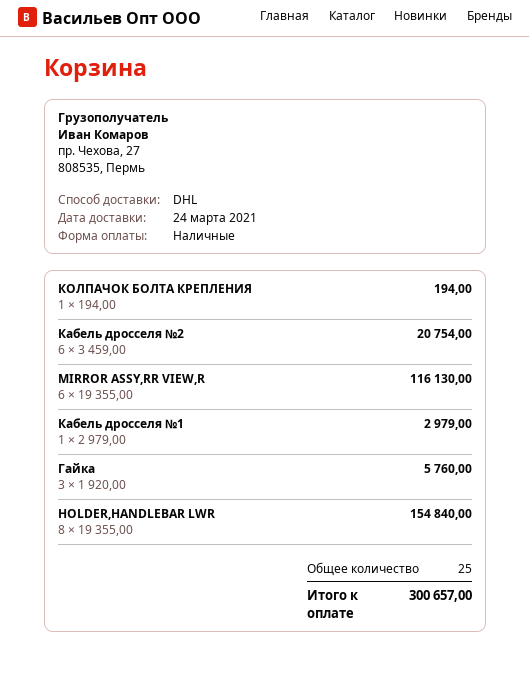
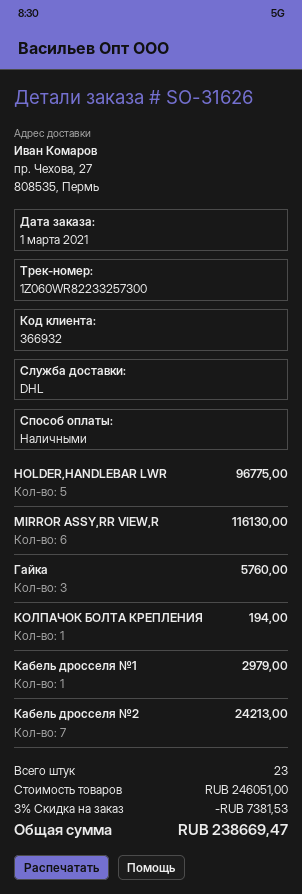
Кабель дросселя №2: 6 for 20754.00 -> 7 for 24213.00
HOLDER,HANDLEBAR LWR: 8 for 154840.00 -> 5 for 96775.00
total quantity: 25 -> 23
discount: none -> 3% = 7381.53
total: 300657.00 -> 238669.47

